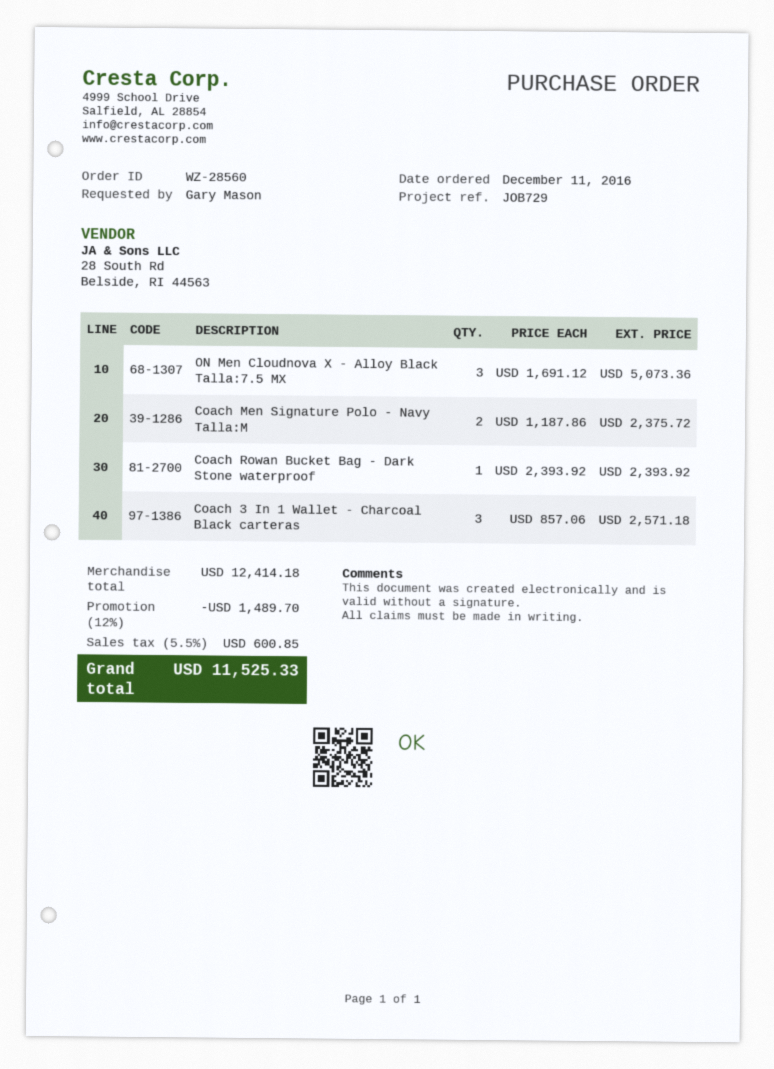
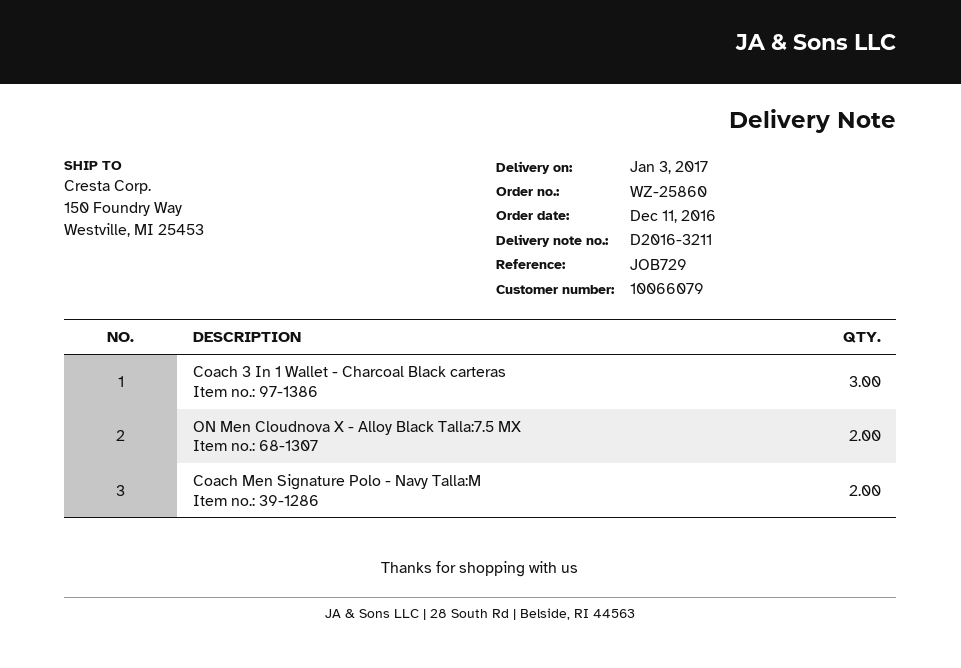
order number: WZ-28560 -> WZ-25860
ON Men Cloudnova X - Alloy Black Talla:7.5 MX: 3 -> 2
Coach Rowan Bucket Bag - Dark Stone waterproof: 1 -> none

